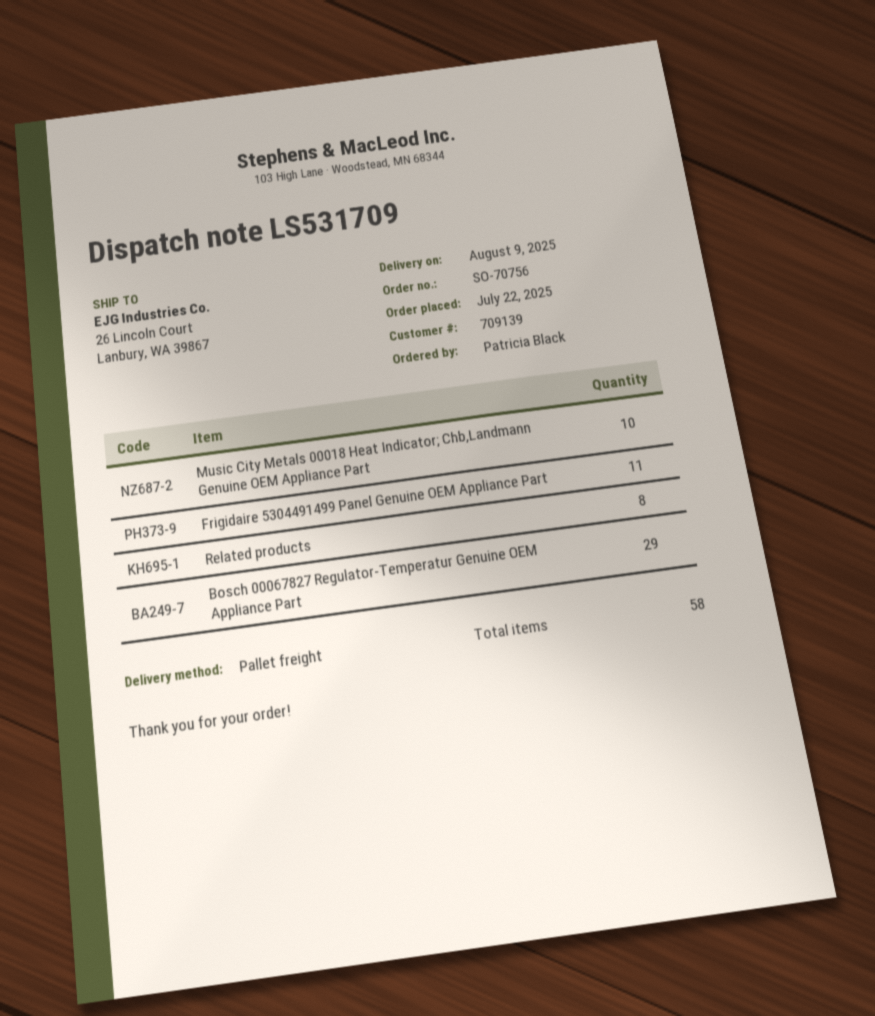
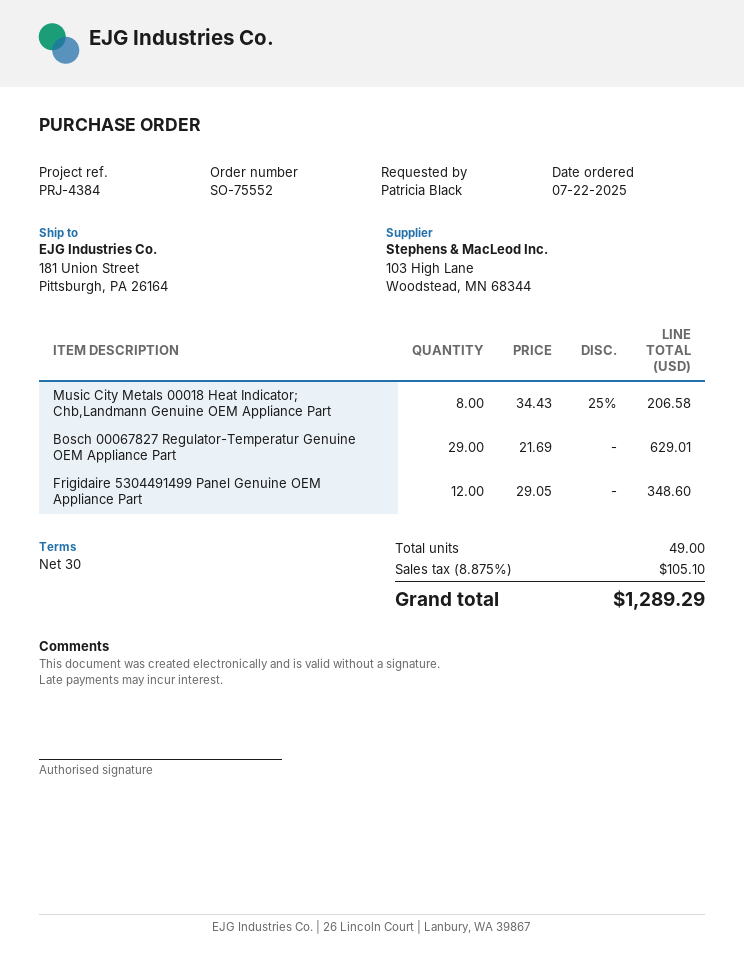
order number: SO-70756 -> SO-75552
ship to: 26 Lincoln Court, Lanbury, WA 39867 -> 181 Union Street, Pittsburgh, PA 26164
Music City Metals 00018 Heat Indicator; Chb,Landmann Genuine OEM Appliance Part: 10 -> 8
Frigidaire 5304491499 Panel Genuine OEM Appliance Part: 11 -> 12
Related products: 8 -> none
total quantity: 58 -> 49

